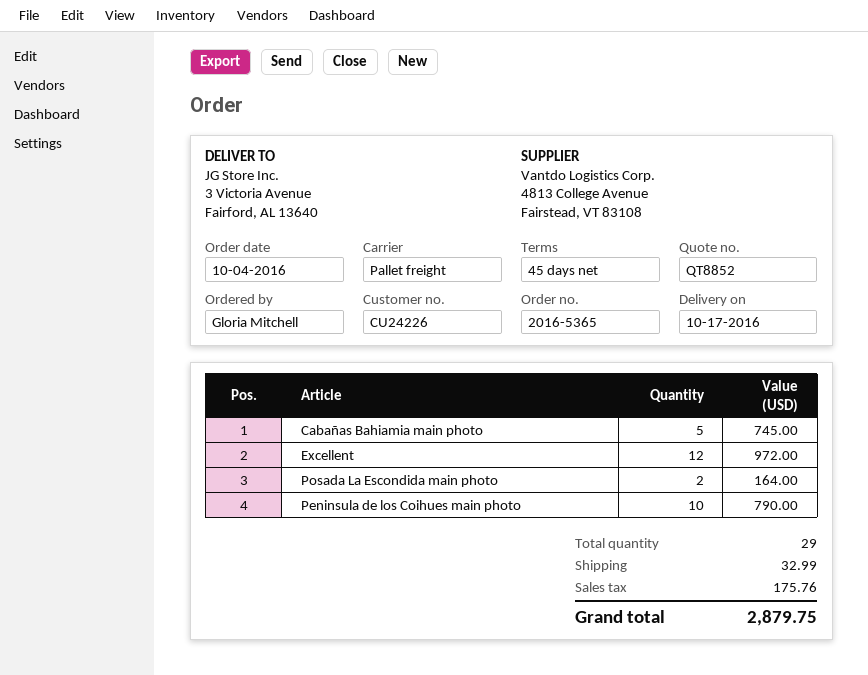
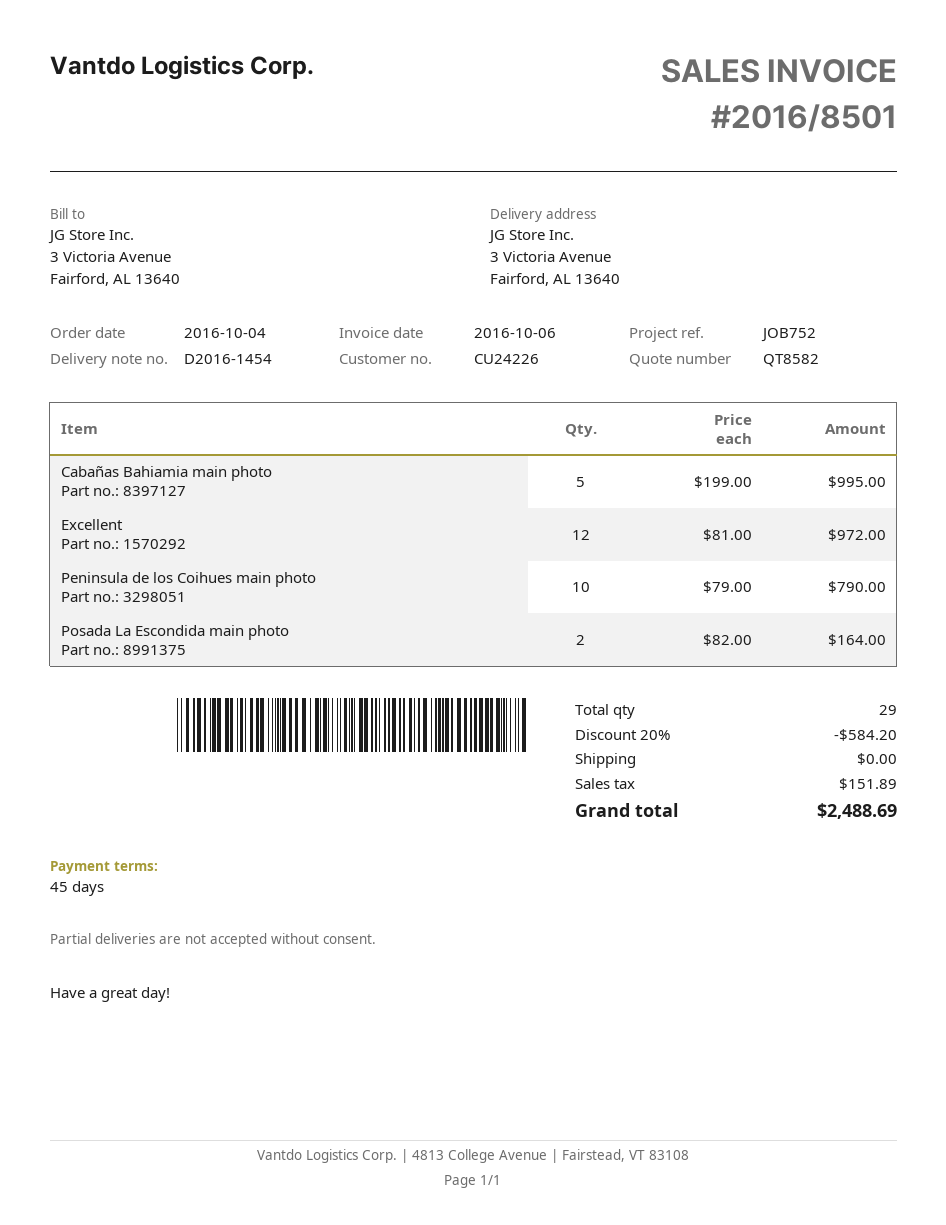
quote number: QT8852 -> QT8582
Cabañas Bahiamia main photo: 5 for 745.00 -> 5 for 995.00
discount: none -> 20% = 584.20
shipping: 32.99 -> 0.00
tax: 175.76 -> 151.89
total: 2879.75 -> 2488.69

